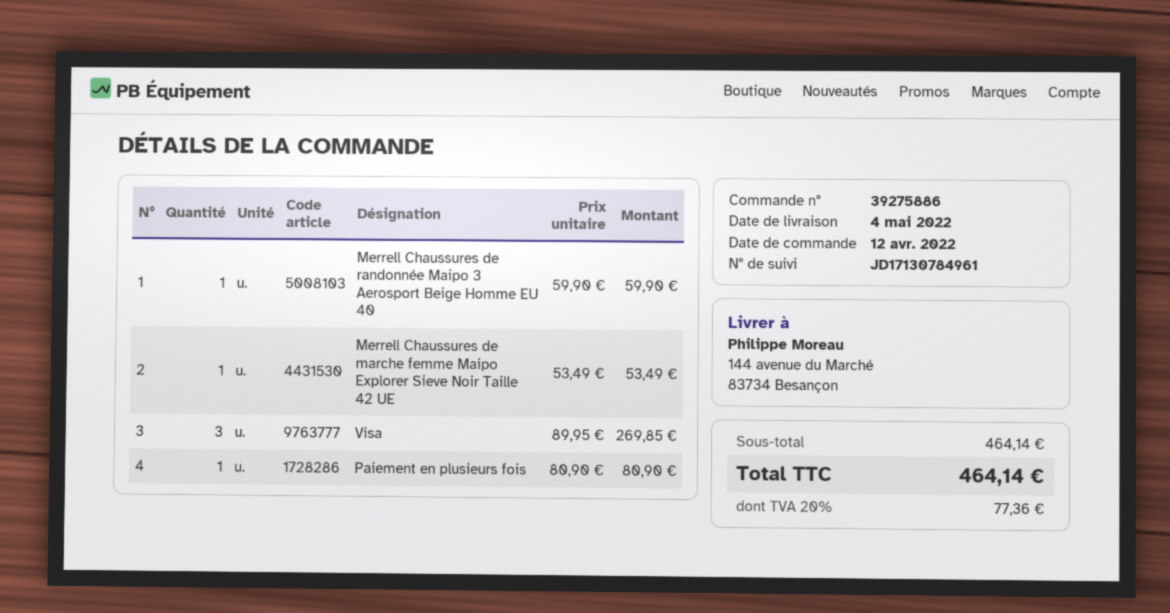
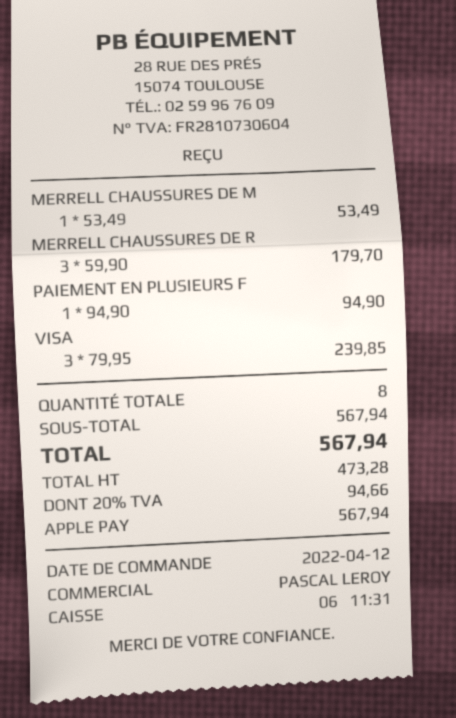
Merrell Chaussures de randonnée Maipo 3 Aerosport Beige Homme EU 40: 1 x 59.90 = 59.90 -> 3 x 59.90 = 179.70
Visa: 3 x 89.95 = 269.85 -> 3 x 79.95 = 239.85
Paiement en plusieurs fois: 1 x 80.90 = 80.90 -> 1 x 94.90 = 94.90
subtotal: 464.14 -> 567.94
tax: 20% = 77.36 -> 20% = 94.66
total: 464.14 -> 567.94

